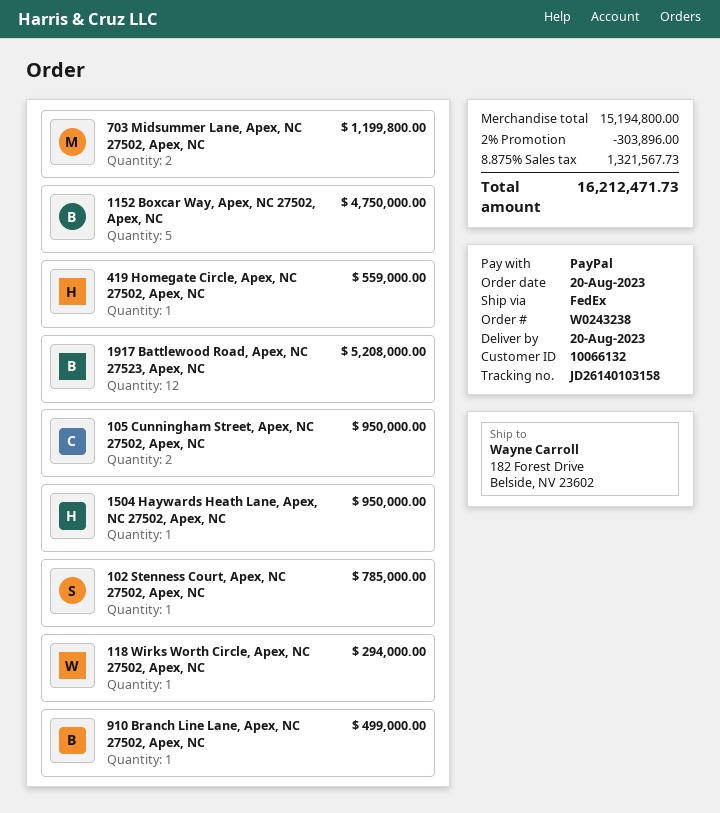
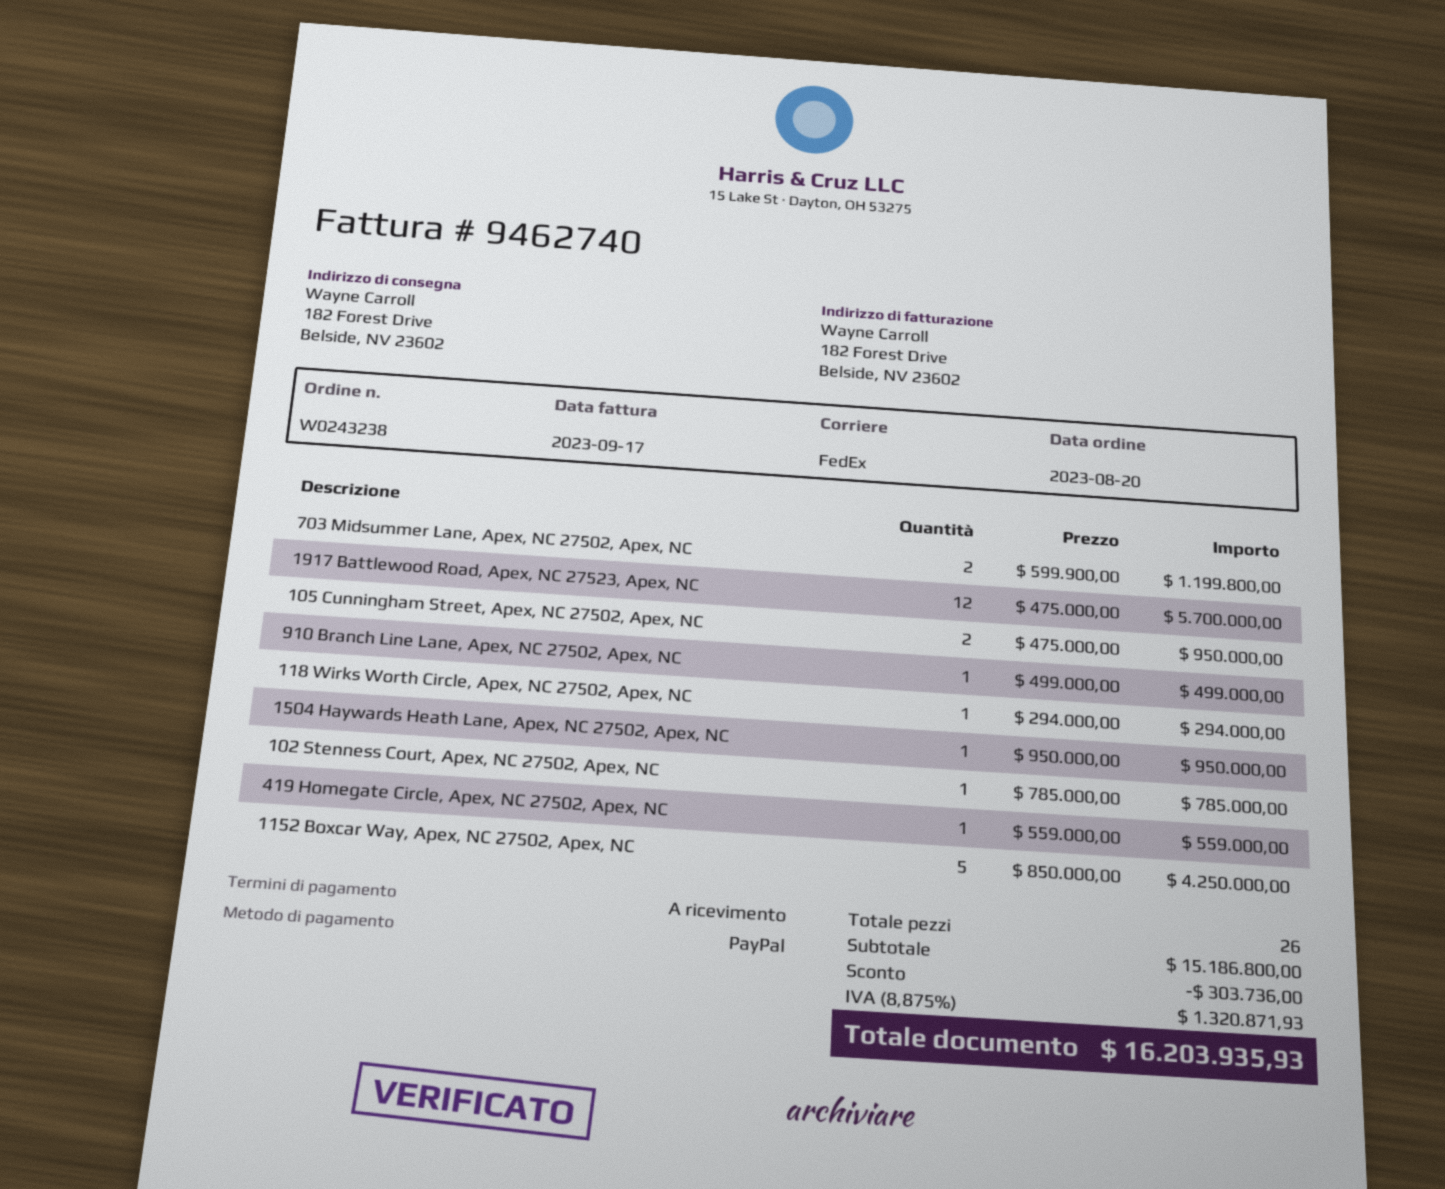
1152 Boxcar Way, Apex, NC 27502, Apex, NC: 5 for 4750000.00 -> 5 for 4250000.00
1917 Battlewood Road, Apex, NC 27523, Apex, NC: 12 for 5208000.00 -> 12 for 5700000.00
subtotal: 15194800.00 -> 15186800.00
discount: 303896.00 -> 303736.00
tax: 8.875% = 1321567.73 -> 8.875% = 1320871.93
total: 16212471.73 -> 16203935.93

